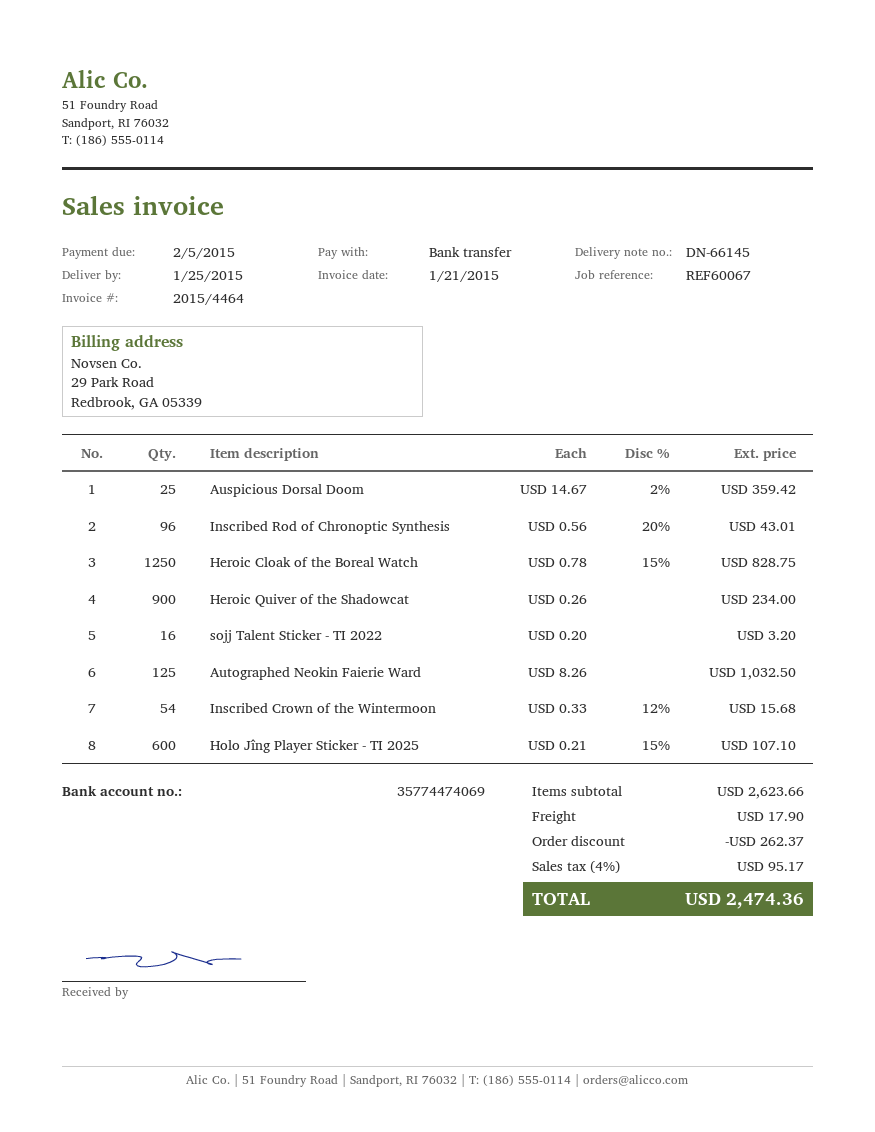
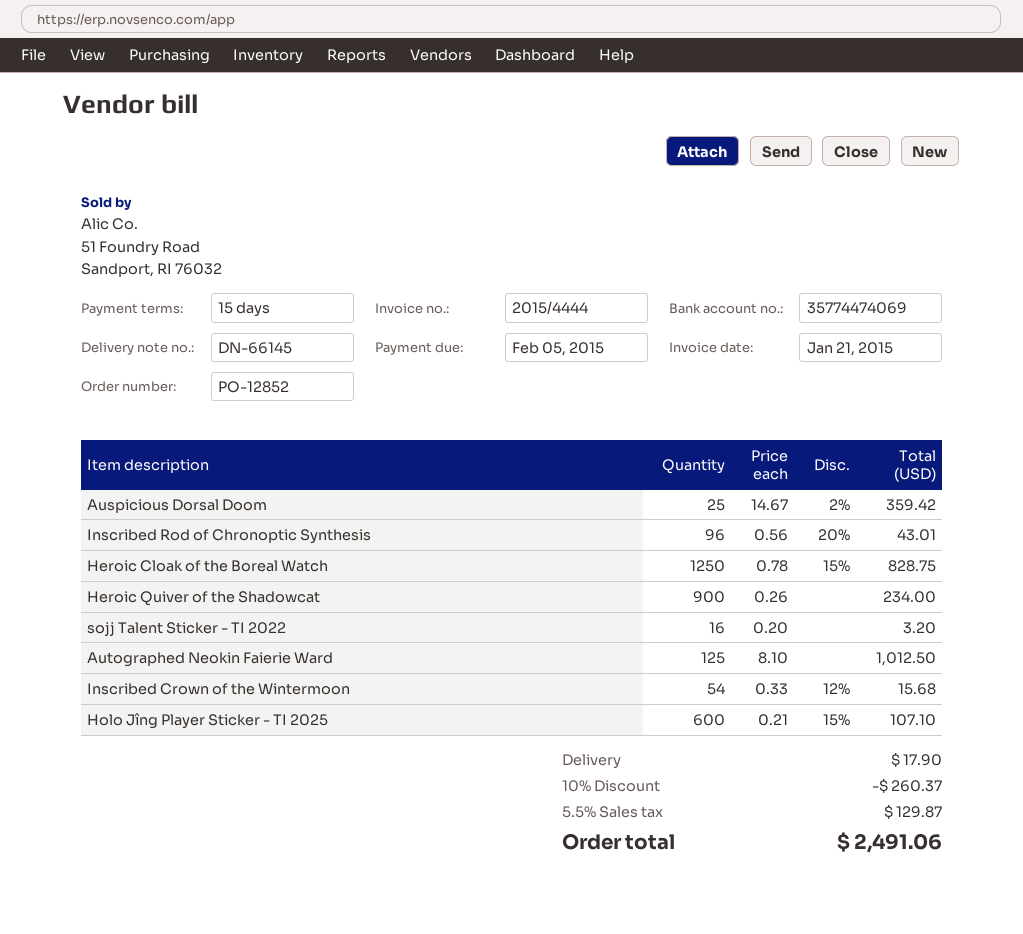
invoice number: 2015/4464 -> 2015/4444
Autographed Neokin Faierie Ward: 125 x 8.26 = 1032.50 -> 125 x 8.10 = 1012.50
discount: 262.37 -> 260.37
tax: 4% = 95.17 -> 5.5% = 129.87
total: 2474.36 -> 2491.06

